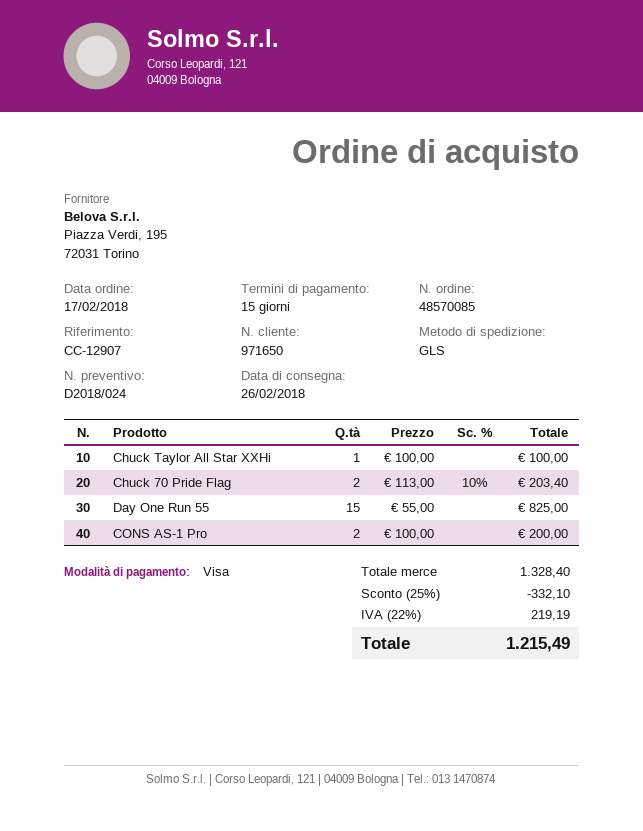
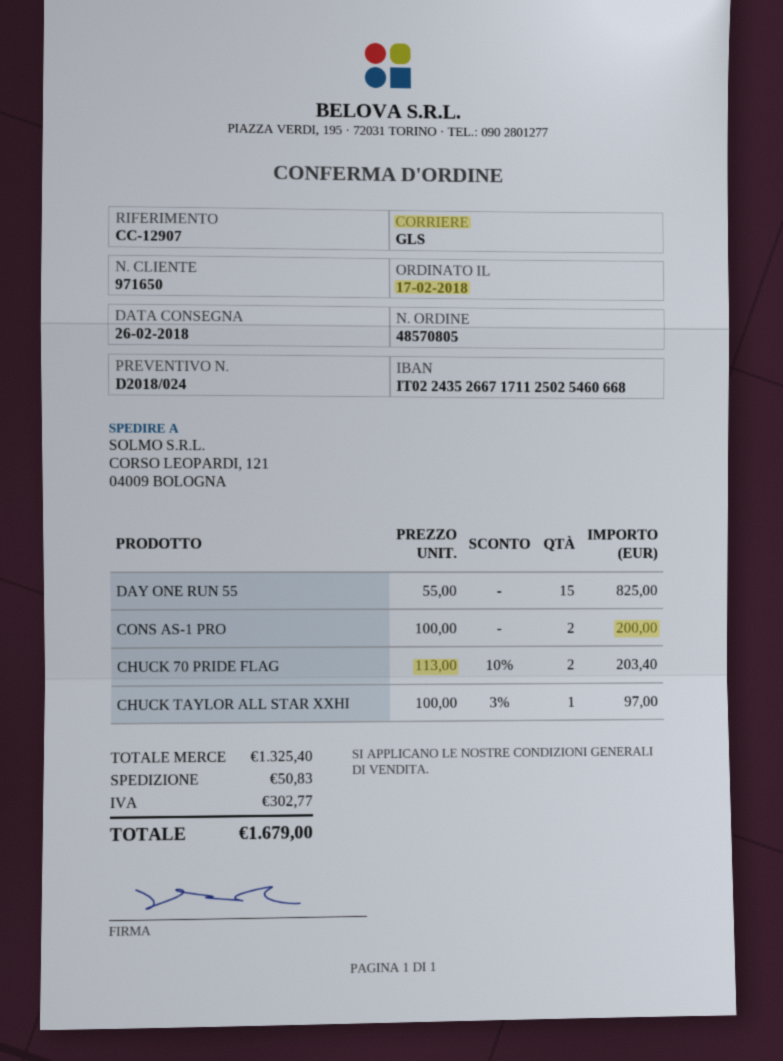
order number: 48570085 -> 48570805
Chuck Taylor All Star XXHi: 1 x 100.00 = 100.00 -> 1 x 100.00 - 3% = 97.00
subtotal: 1328.40 -> 1325.40
discount: 25% = 332.10 -> none
shipping: none -> 50.83
tax: 219.19 -> 302.77
total: 1215.49 -> 1679.00

